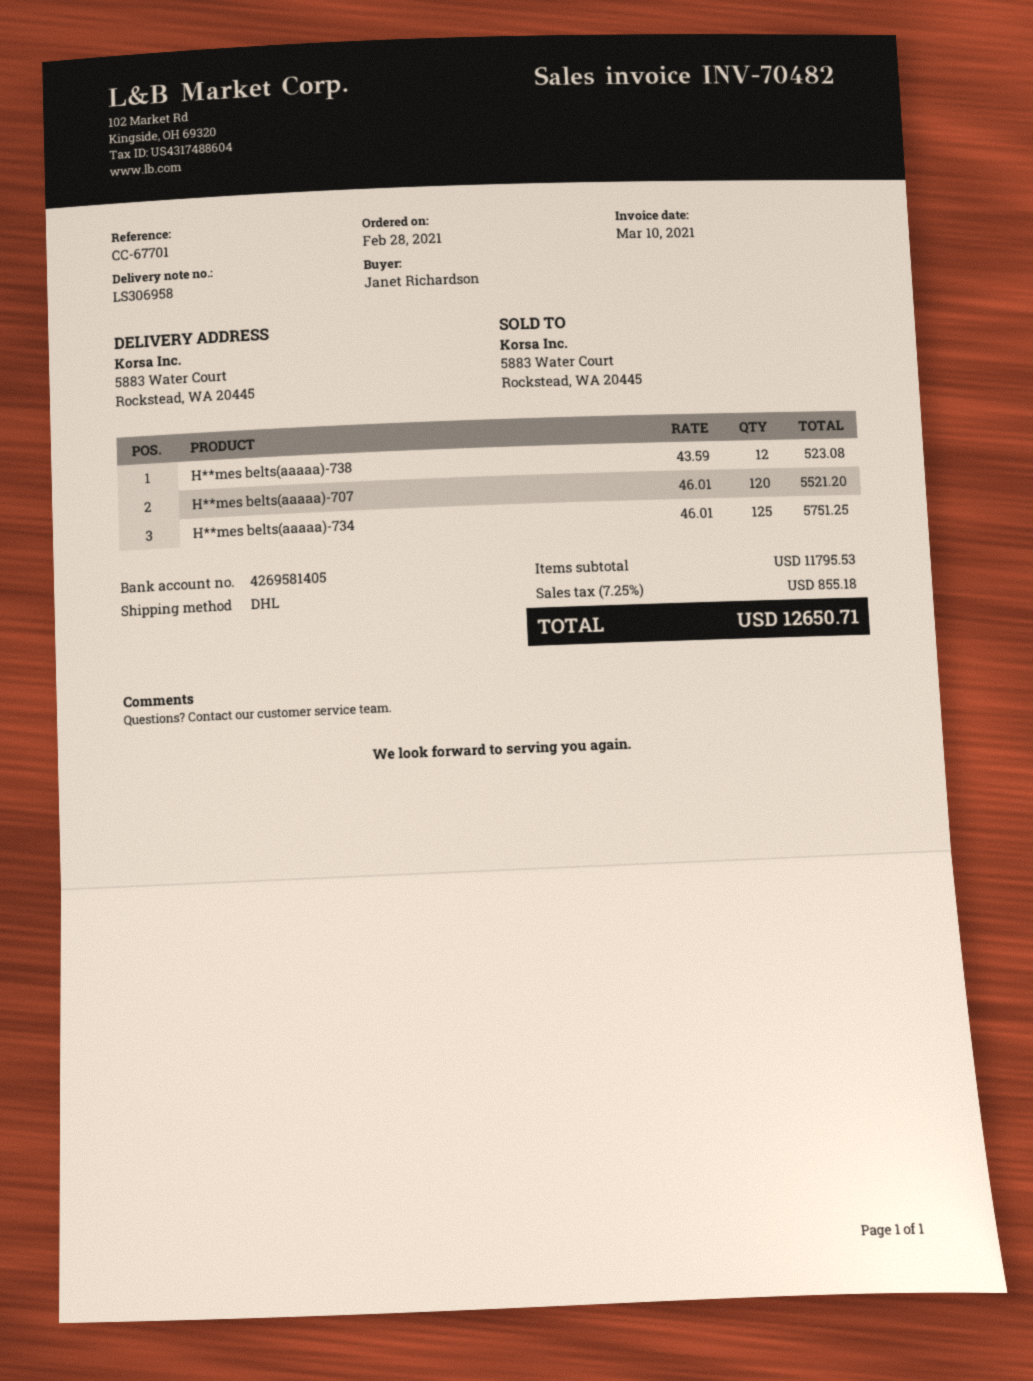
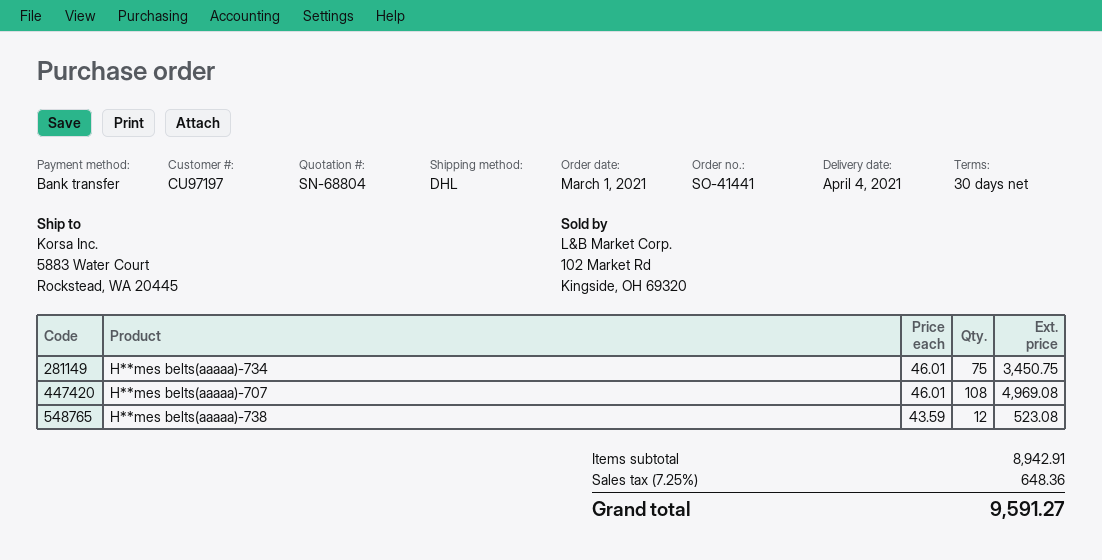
order date: 2021-02-28 -> 2021-03-01
H**mes belts(aaaaa)-707: 120 x 46.01 = 5521.20 -> 108 x 46.01 = 4969.08
H**mes belts(aaaaa)-734: 125 x 46.01 = 5751.25 -> 75 x 46.01 = 3450.75
subtotal: 11795.53 -> 8942.91
tax: 7.25% = 855.18 -> 7.25% = 648.36
total: 12650.71 -> 9591.27

